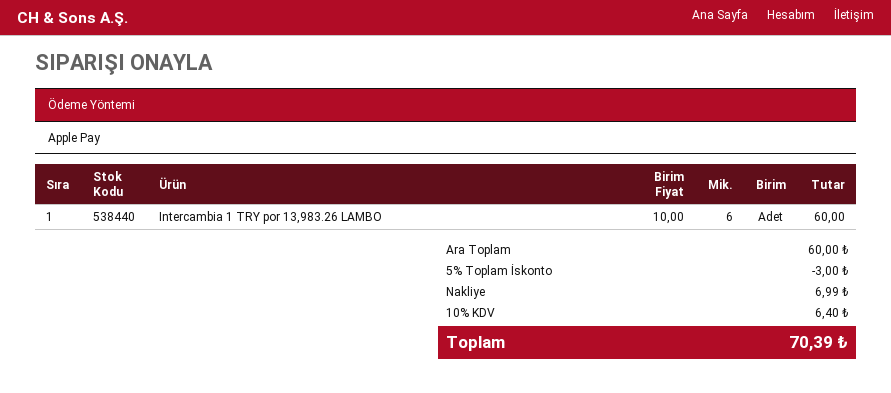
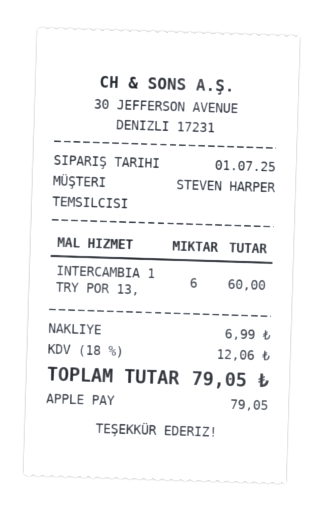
discount: 5% = 3.00 -> none
tax: 10% = 6.40 -> 18% = 12.06
total: 70.39 -> 79.05

